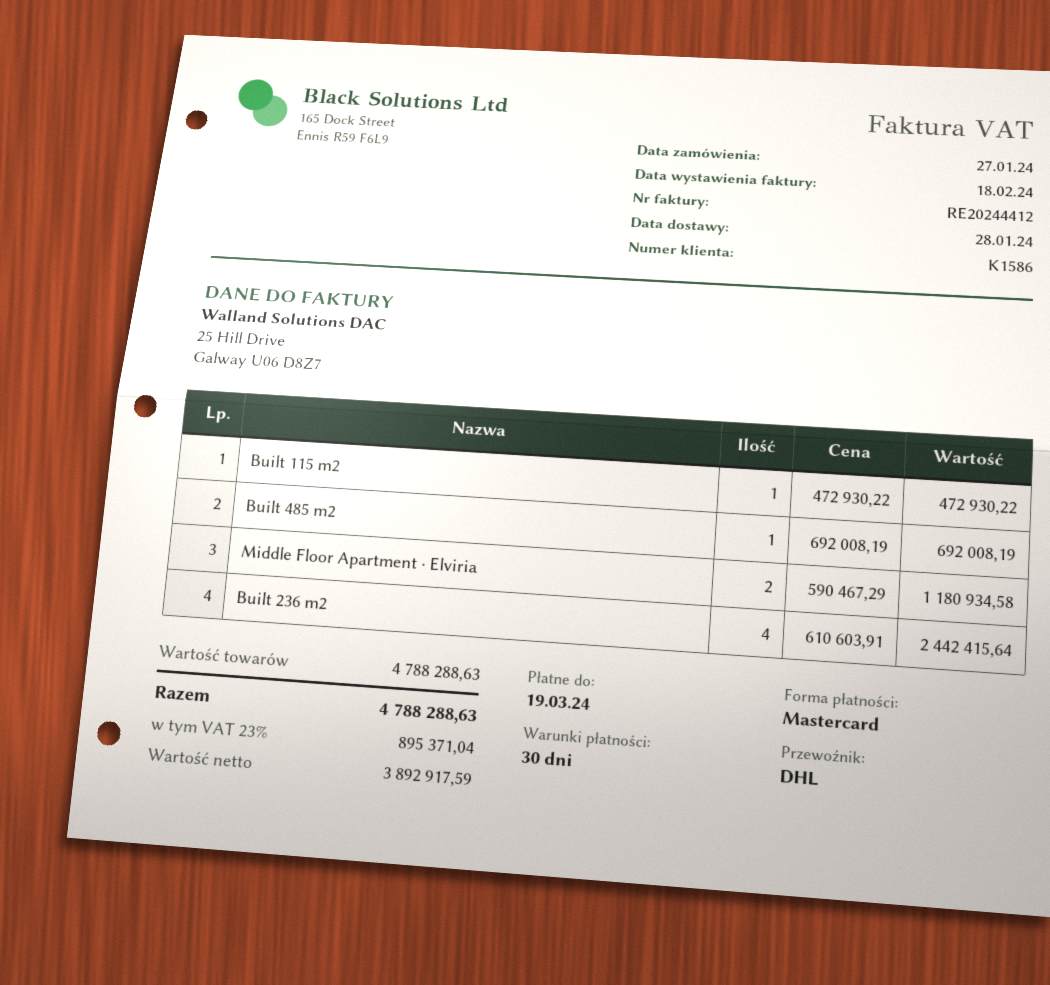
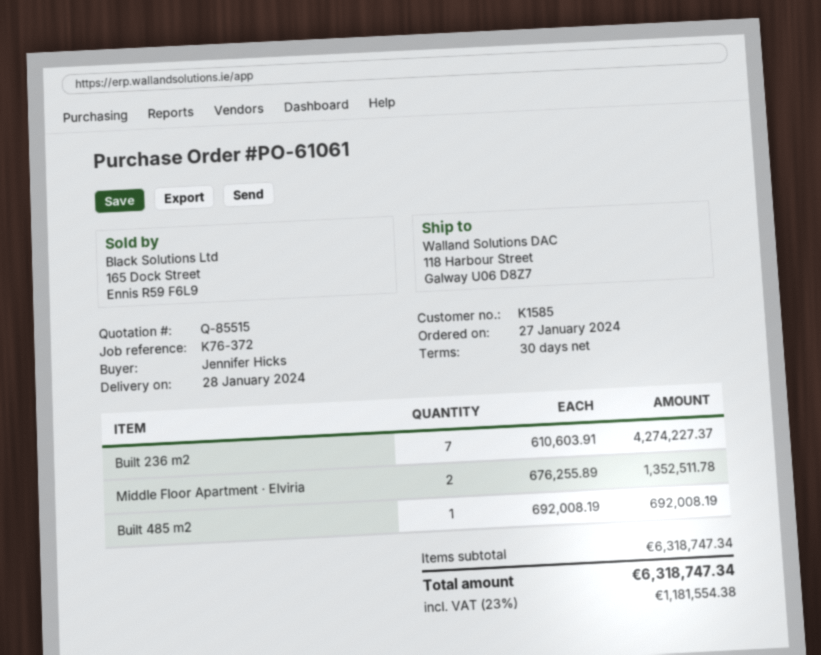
customer number: K1586 -> K1585
Built 115 m2: 1 x 472930.22 = 472930.22 -> none
Middle Floor Apartment · Elviria: 2 x 590467.29 = 1180934.58 -> 2 x 676255.89 = 1352511.78
Built 236 m2: 4 x 610603.91 = 2442415.64 -> 7 x 610603.91 = 4274227.37
subtotal: 4788288.63 -> 6318747.34
tax: 23% = 895371.04 -> 23% = 1181554.38
total: 4788288.63 -> 6318747.34

